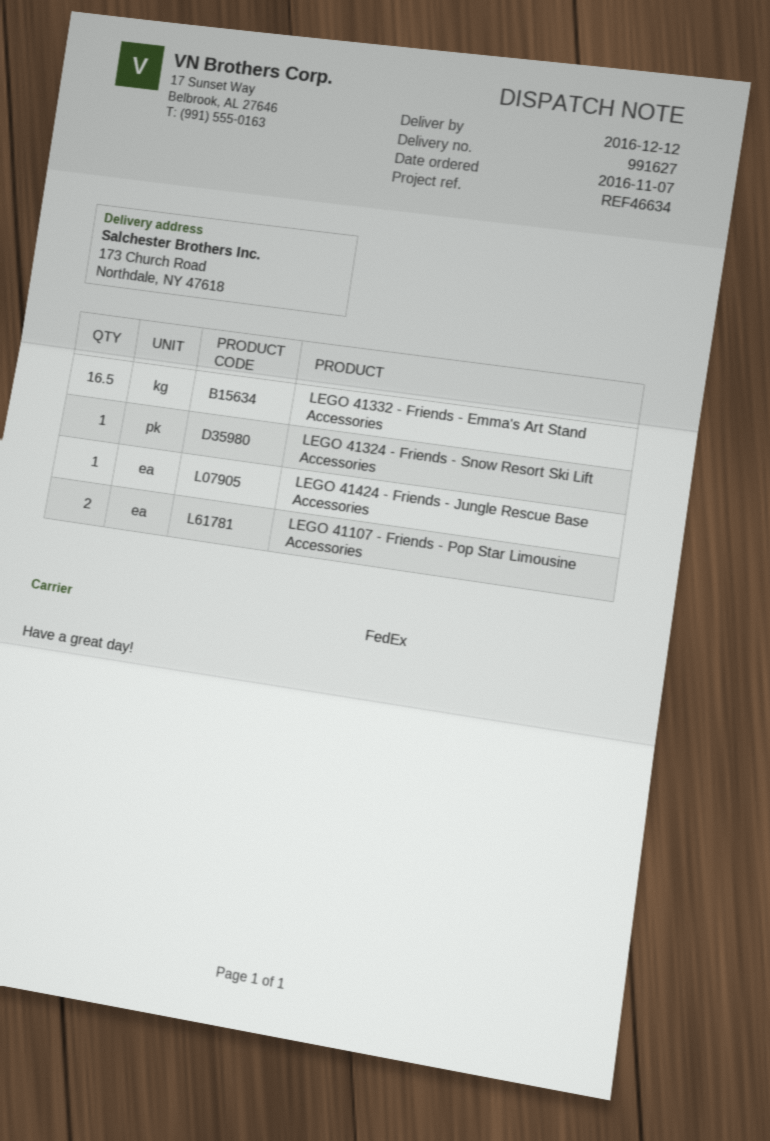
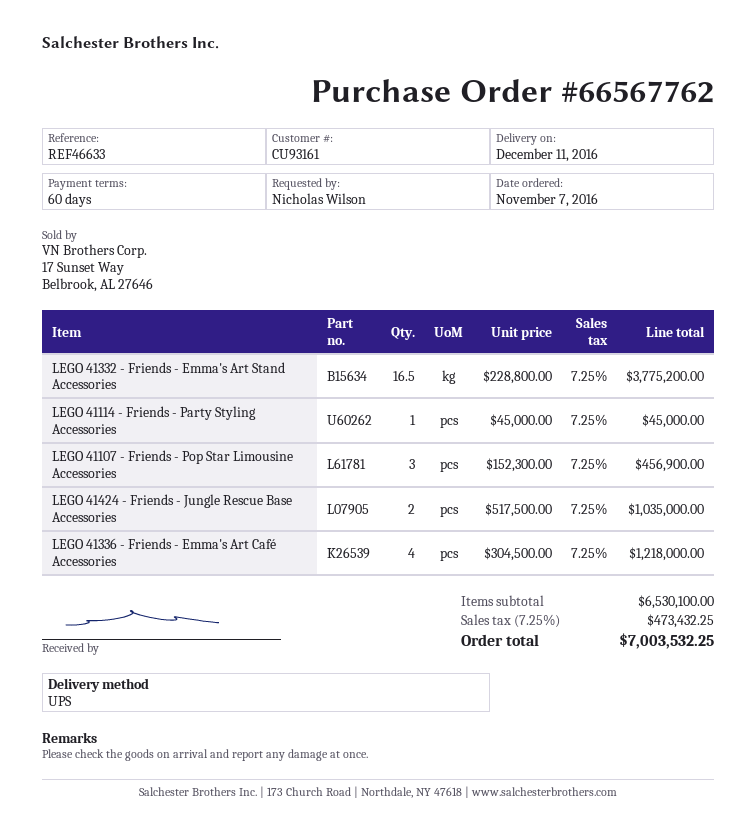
delivery date: 2016-12-12 -> 2016-12-11
reference: REF46634 -> REF46633
shipping method: FedEx -> UPS
LEGO 41324 - Friends - Snow Resort Ski Lift Accessories: 1 -> none
LEGO 41424 - Friends - Jungle Rescue Base Accessories: 1 -> 2
LEGO 41107 - Friends - Pop Star Limousine Accessories: 2 -> 3
LEGO 41114 - Friends - Party Styling Accessories: none -> 1
LEGO 41336 - Friends - Emma's Art Café Accessories: none -> 4

